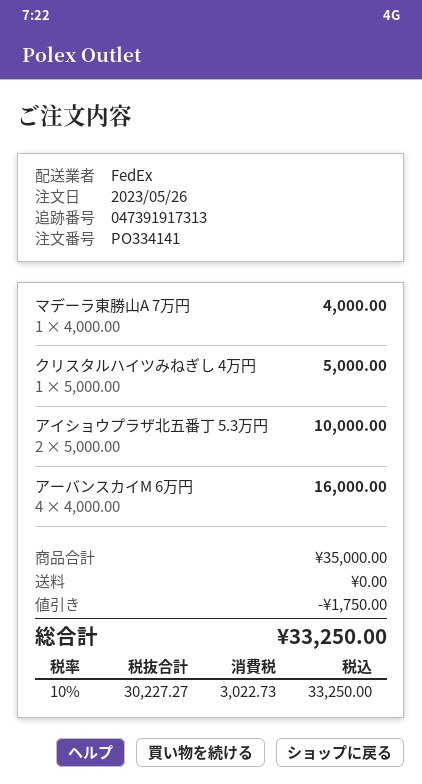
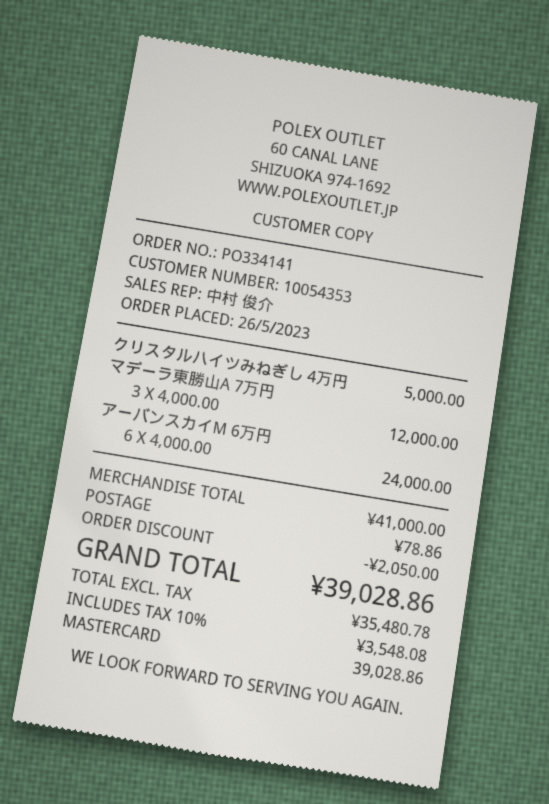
マデーラ東勝山A 7万円: 1 x 4000.00 = 4000.00 -> 3 x 4000.00 = 12000.00
アイショウプラザ北五番丁 5.3万円: 2 x 5000.00 = 10000.00 -> none
アーバンスカイM 6万円: 4 x 4000.00 = 16000.00 -> 6 x 4000.00 = 24000.00
subtotal: 35000.00 -> 41000.00
discount: 1750.00 -> 2050.00
shipping: 0.00 -> 78.86
net: 30227.27 -> 35480.78
tax: 10% = 3022.73 -> 10% = 3548.08
total: 33250.00 -> 39028.86

